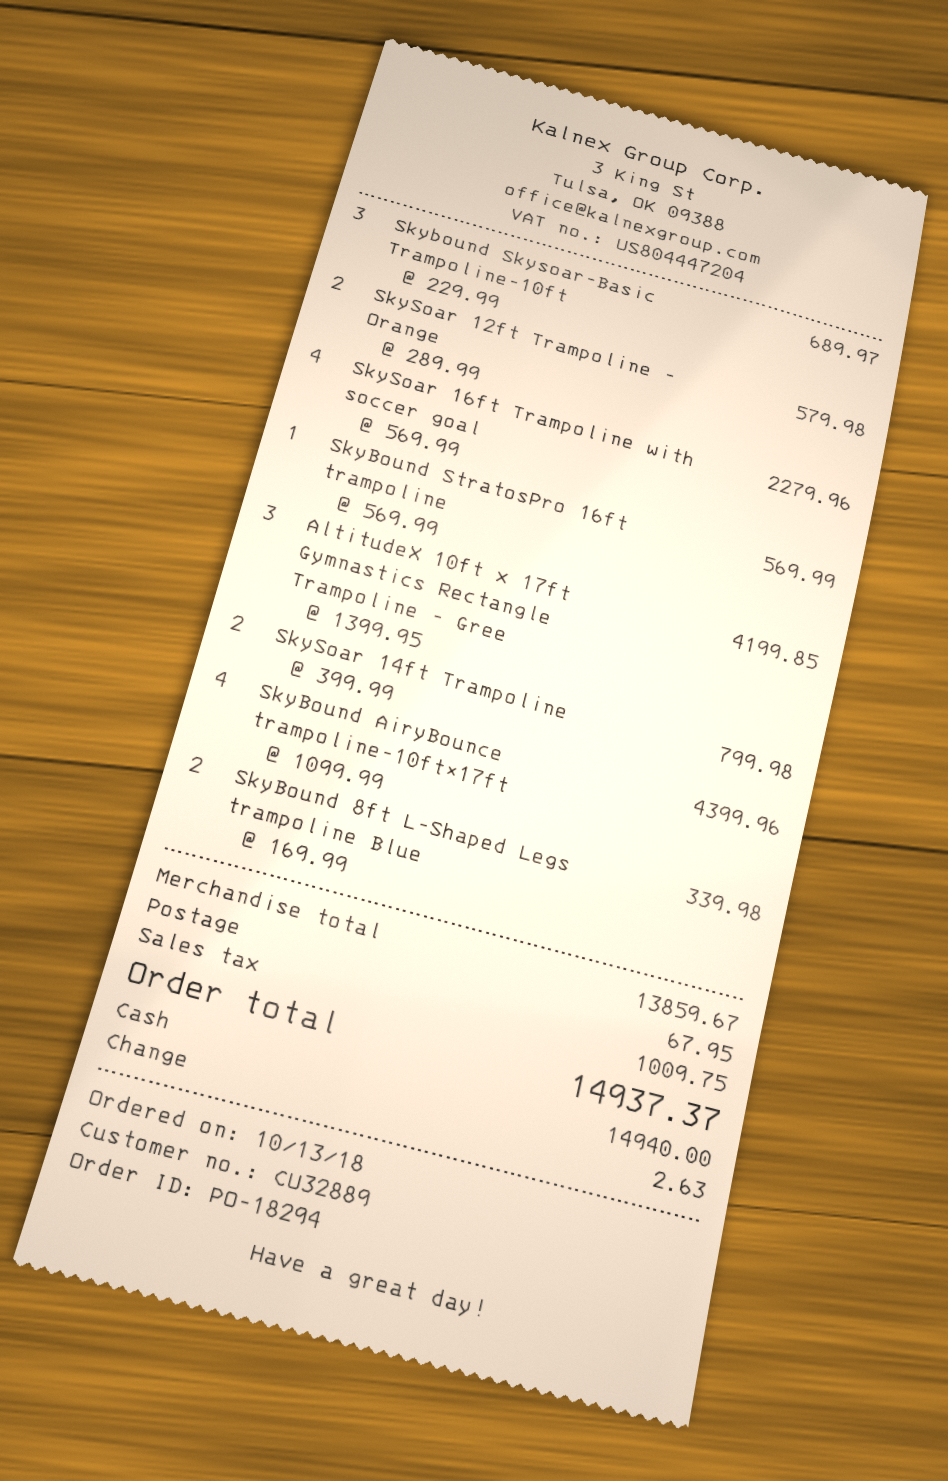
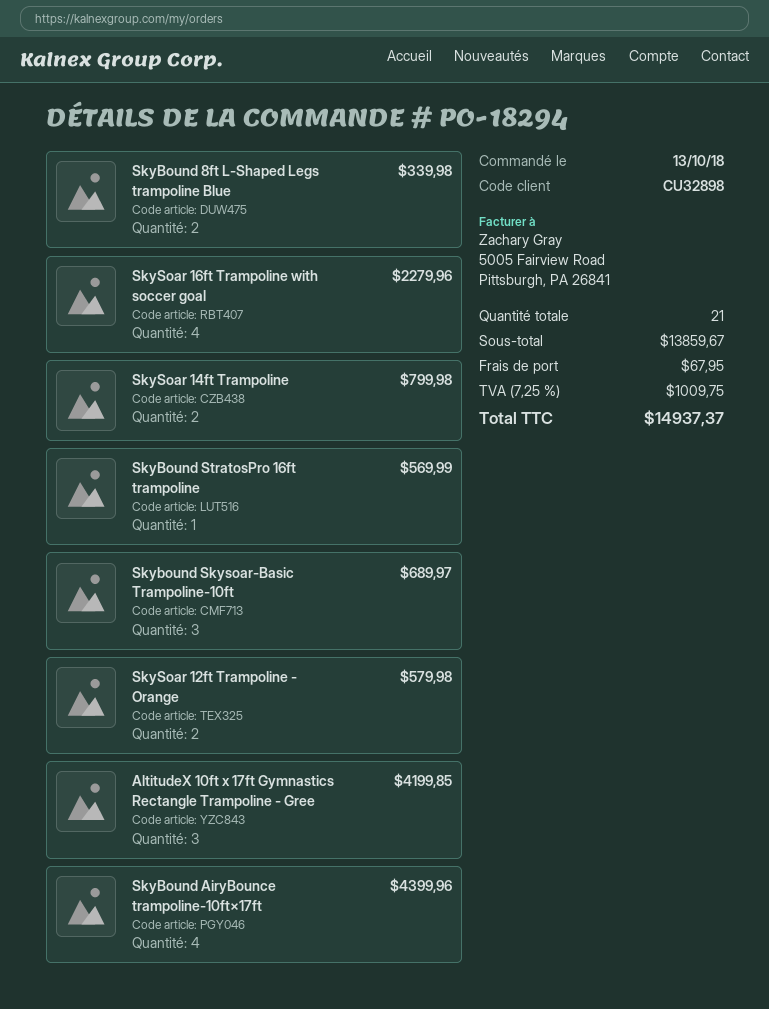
customer number: CU32889 -> CU32898

